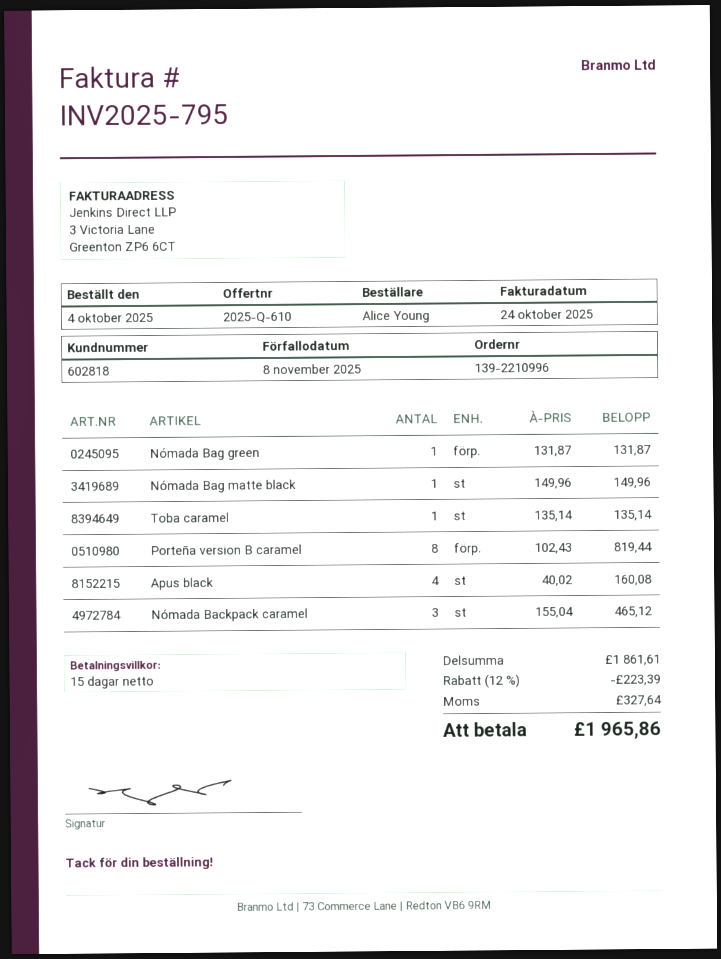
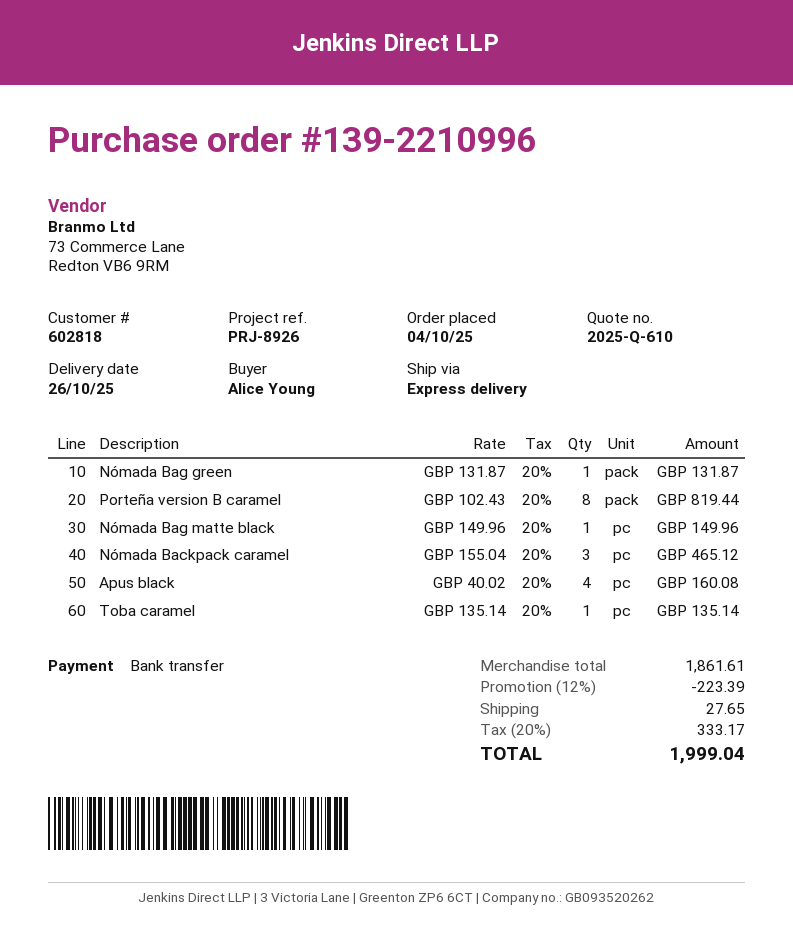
shipping: none -> 27.65
tax: 327.64 -> 333.17
total: 1965.86 -> 1999.04

